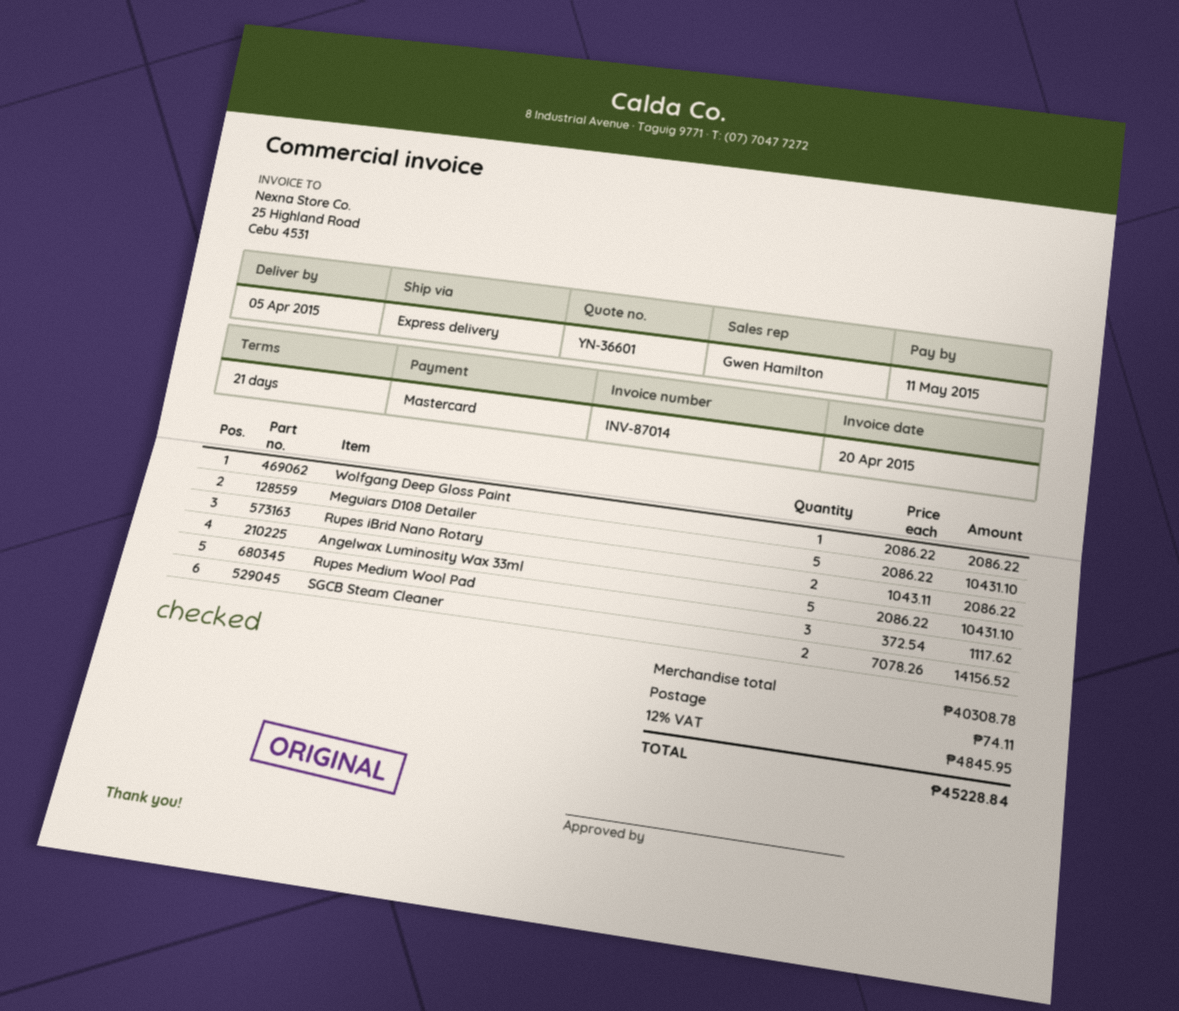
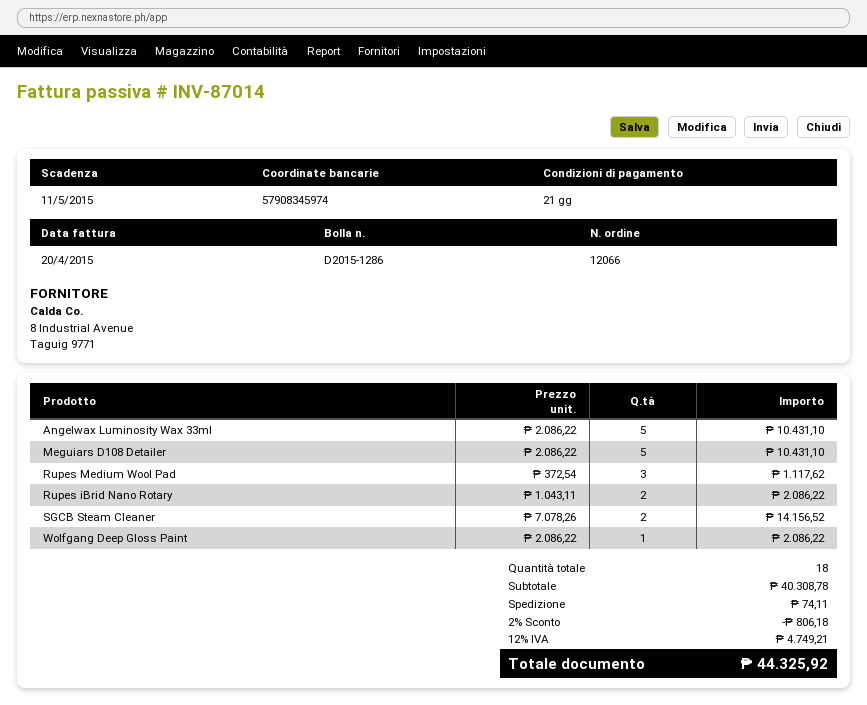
discount: none -> 2% = 806.18
tax: 12% = 4845.95 -> 12% = 4749.21
total: 45228.84 -> 44325.92

